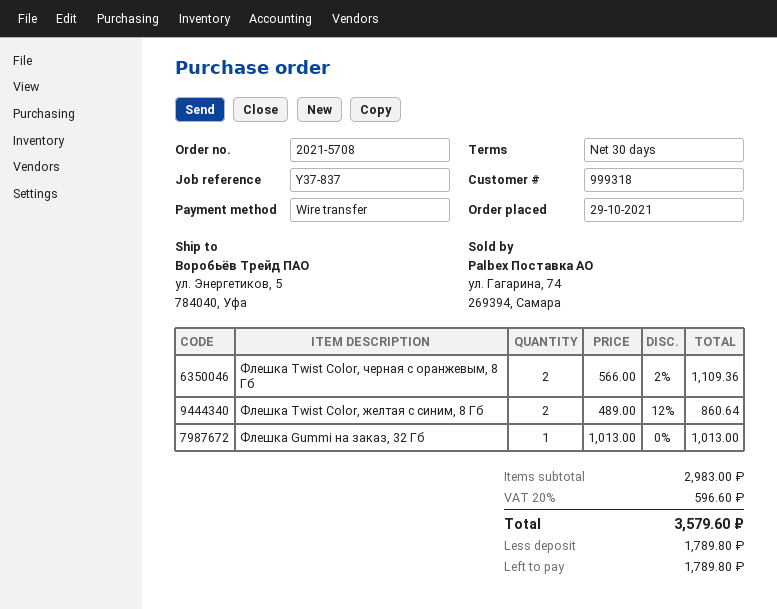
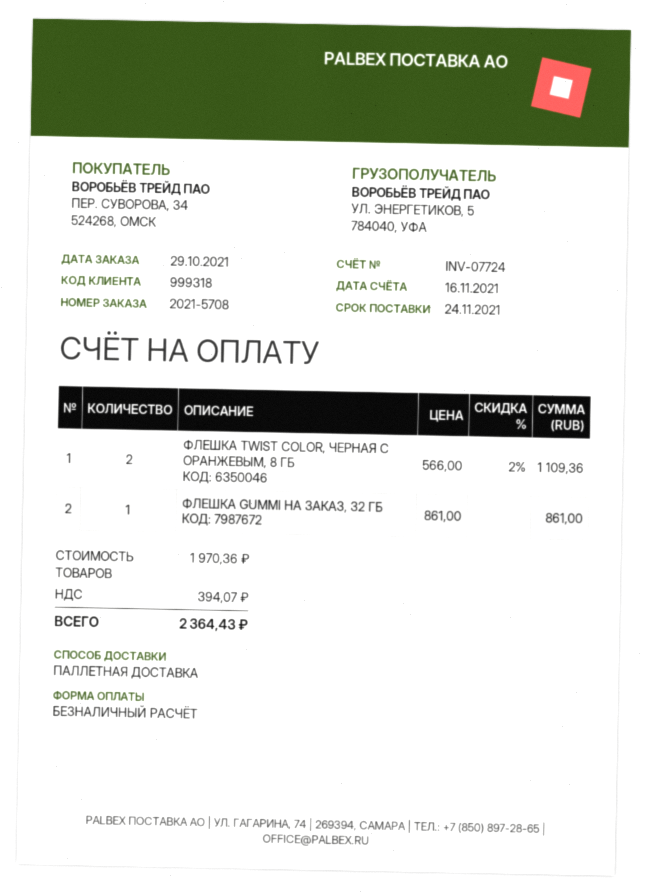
Флешка Twist Color, желтая с синим, 8 Гб: 2 x 489.00 - 12% = 860.64 -> none
Флешка Gummi на заказ, 32 Гб: 1 x 1013.00 = 1013.00 -> 1 x 861.00 = 861.00
subtotal: 2983.00 -> 1970.36
tax: 596.60 -> 394.07
total: 3579.60 -> 2364.43

